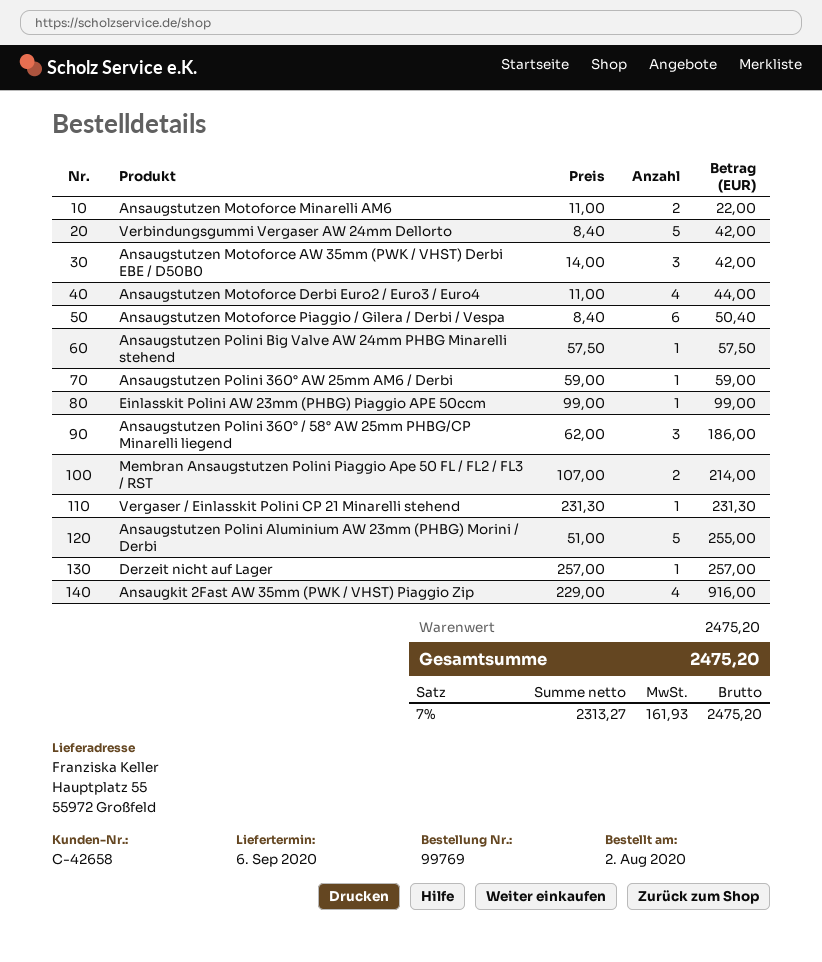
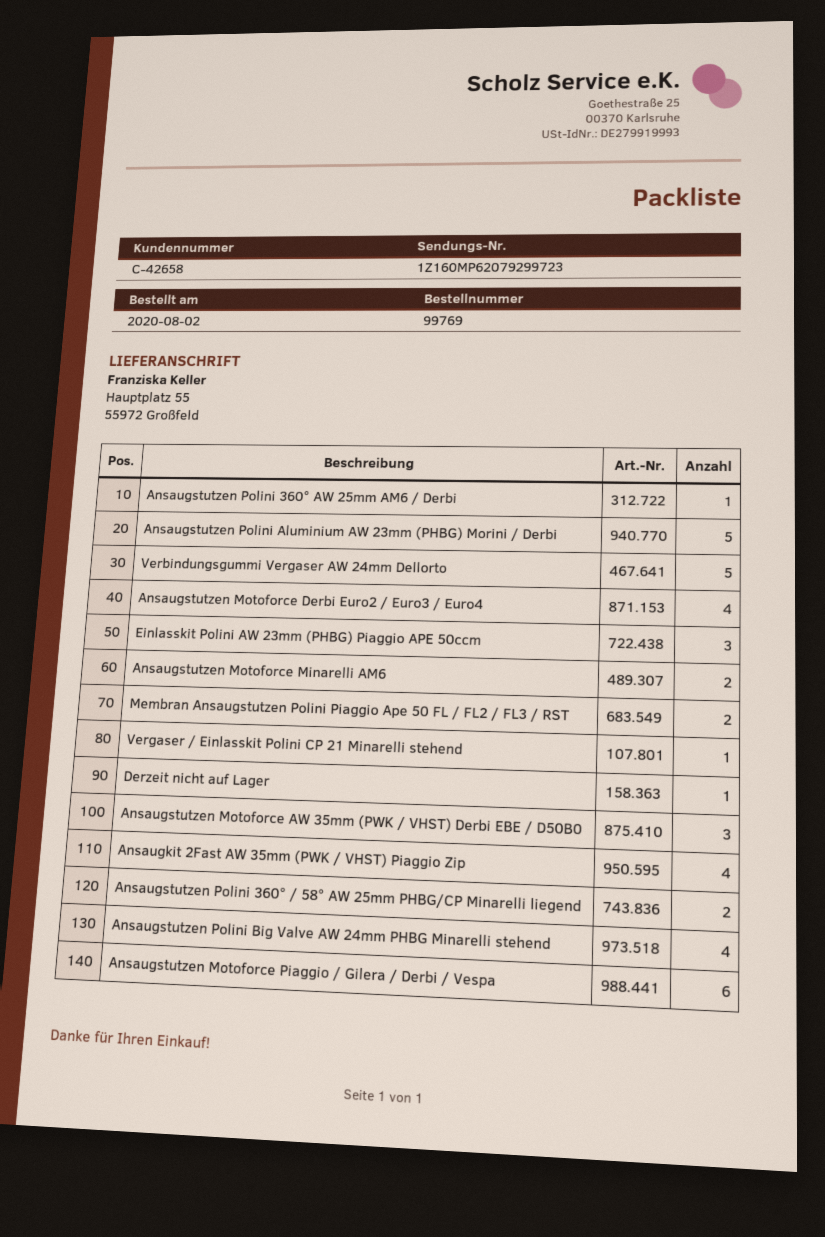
Ansaugstutzen Polini Big Valve AW 24mm PHBG Minarelli stehend: 1 -> 4
Einlasskit Polini AW 23mm (PHBG) Piaggio APE 50ccm: 1 -> 3
Ansaugstutzen Polini 360° / 58° AW 25mm PHBG/CP Minarelli liegend: 3 -> 2

